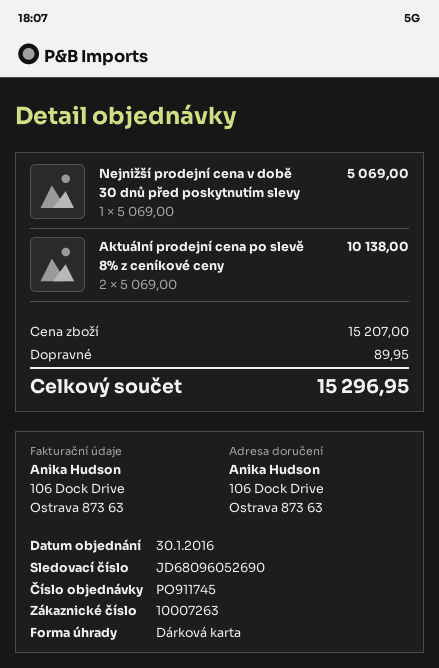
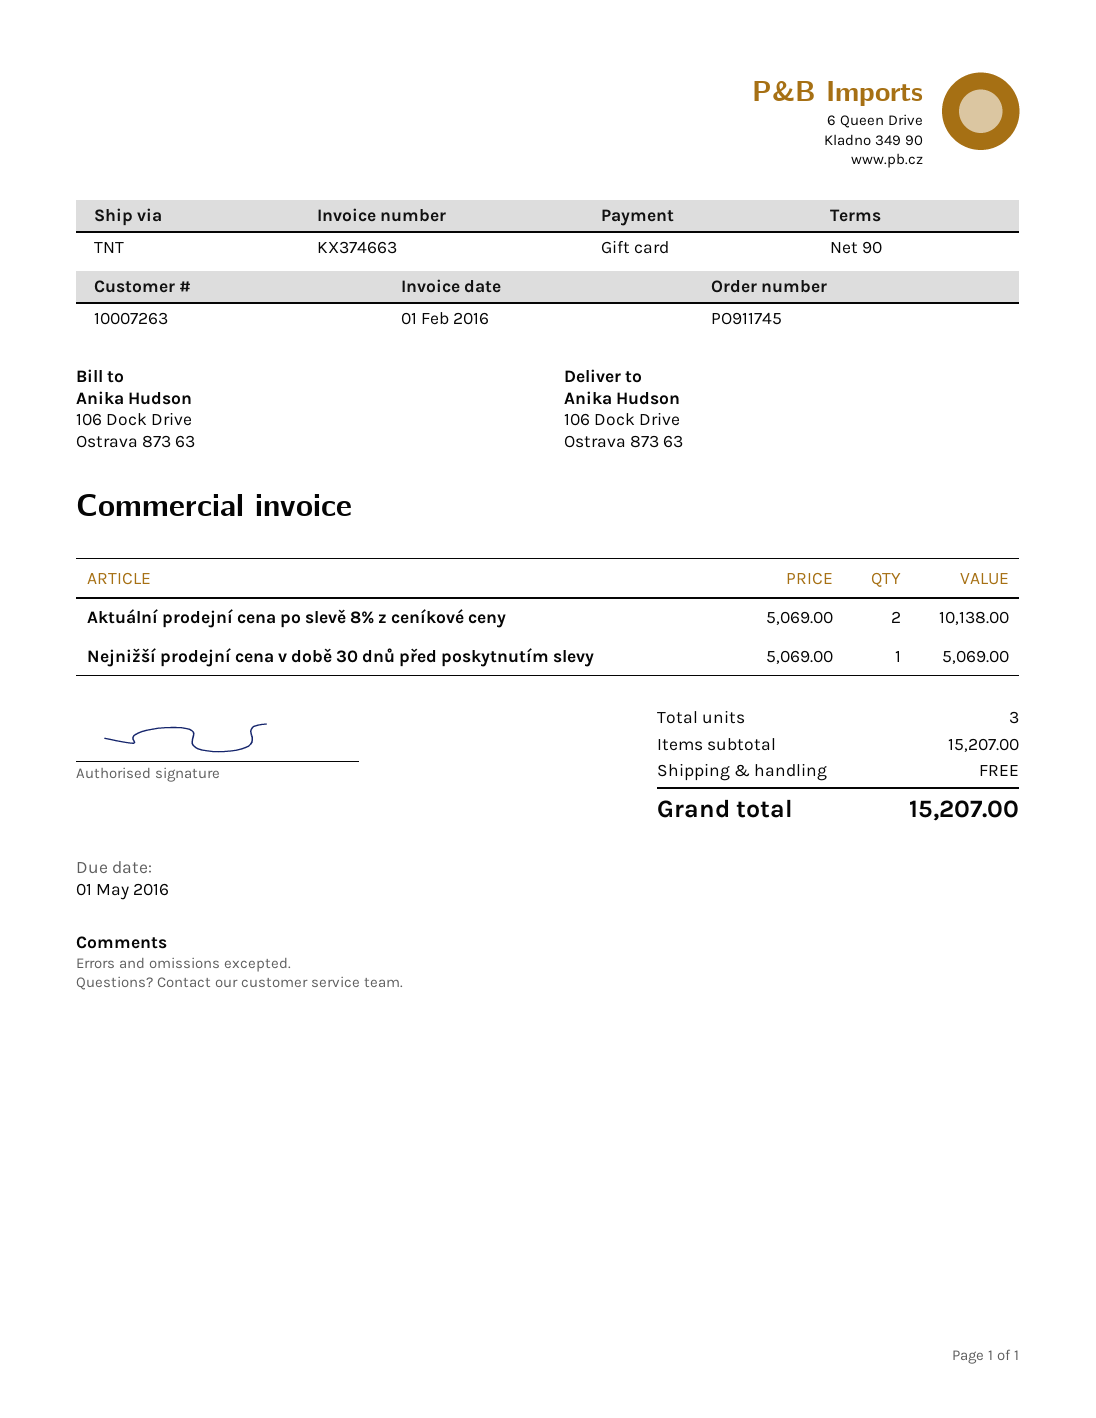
shipping: 89.95 -> 0.00
total: 15296.95 -> 15207.00

